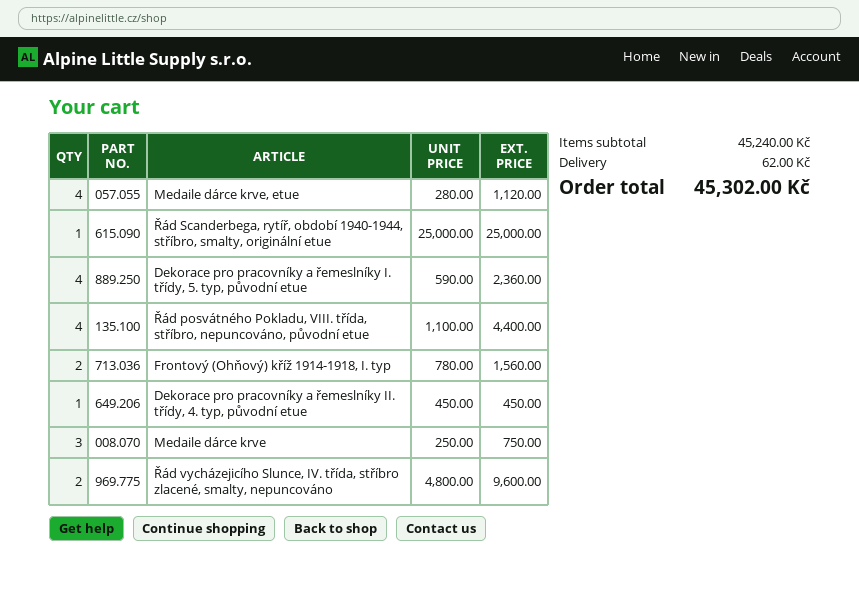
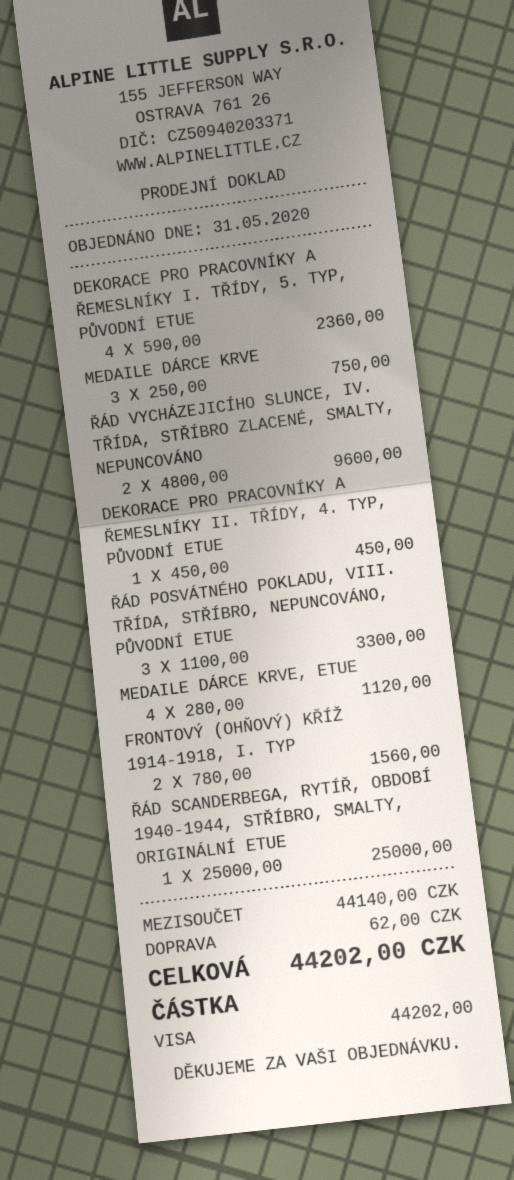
Řád posvátného Pokladu, VIII. třída, stříbro, nepuncováno, původní etue: 4 x 1100.00 = 4400.00 -> 3 x 1100.00 = 3300.00
subtotal: 45240.00 -> 44140.00
total: 45302.00 -> 44202.00

